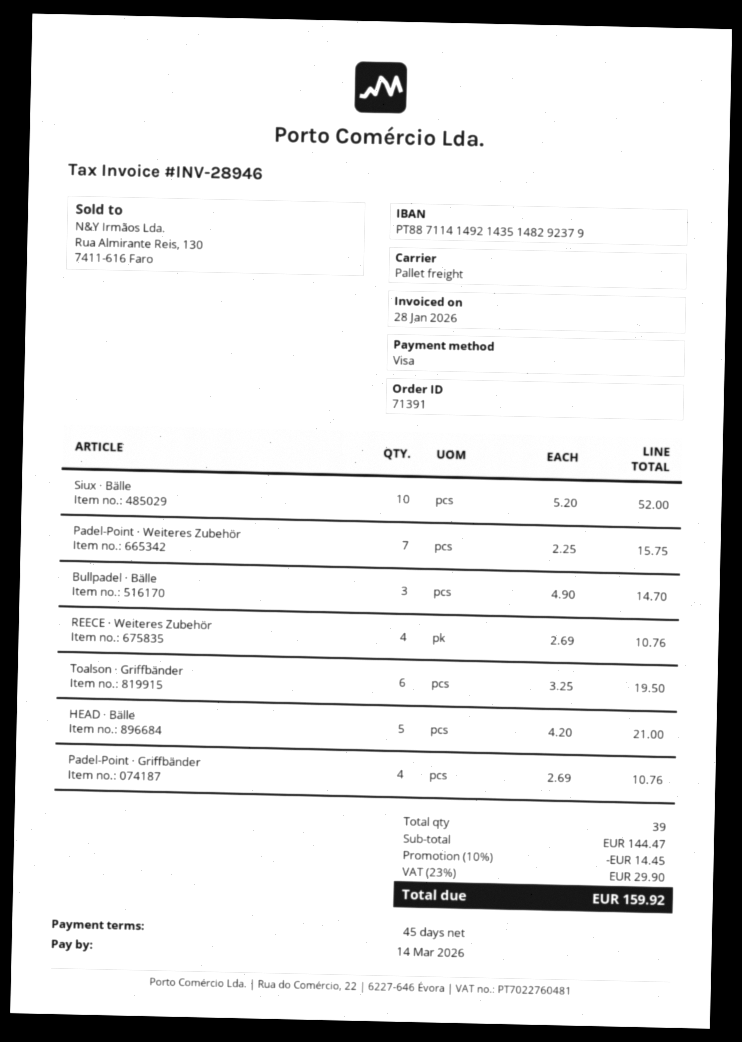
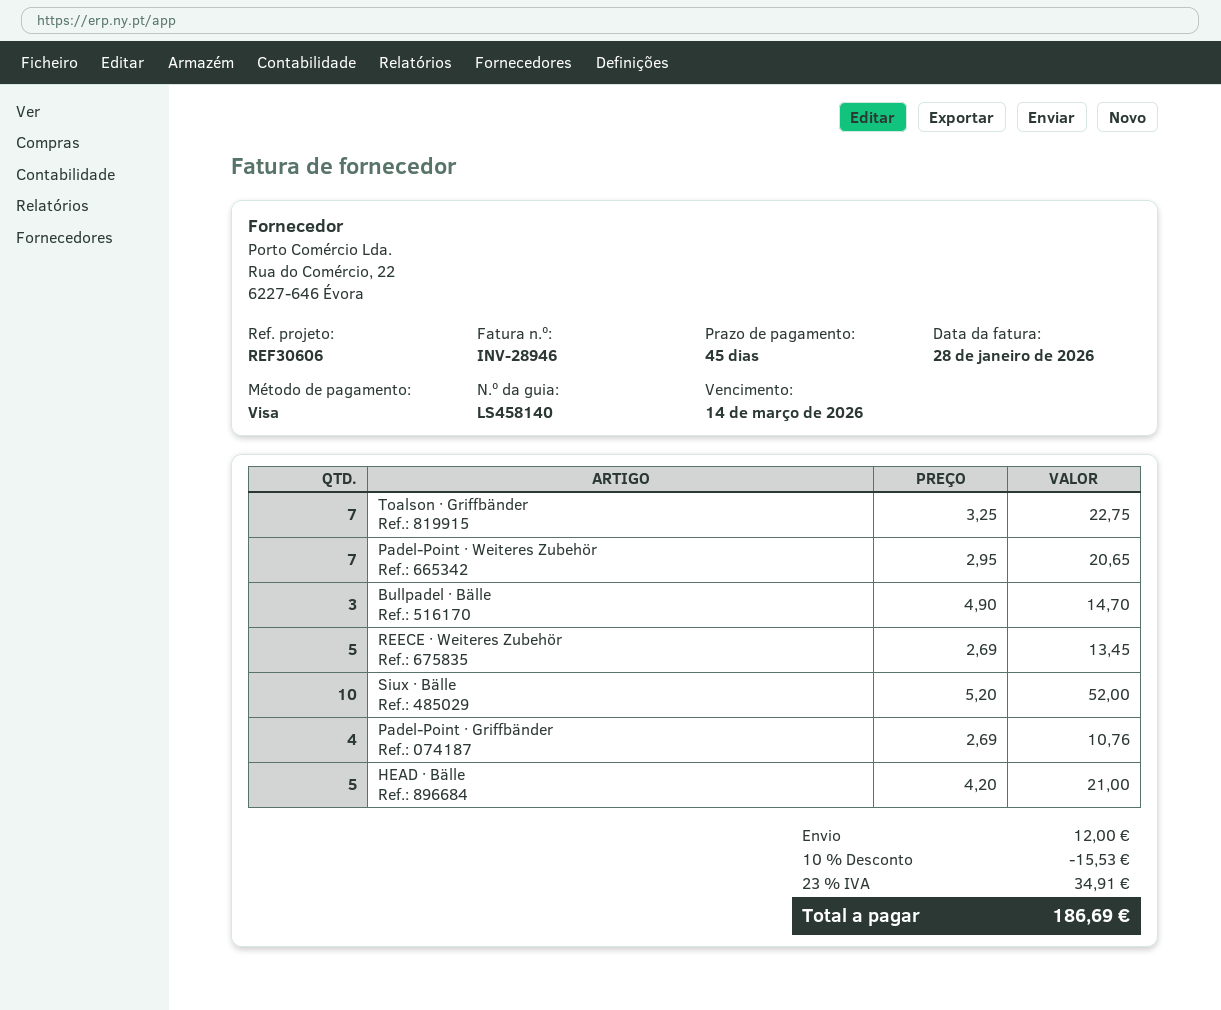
Padel-Point · Weiteres Zubehör: 7 x 2.25 = 15.75 -> 7 x 2.95 = 20.65
REECE · Weiteres Zubehör: 4 x 2.69 = 10.76 -> 5 x 2.69 = 13.45
Toalson · Griffbänder: 6 x 3.25 = 19.50 -> 7 x 3.25 = 22.75
discount: 10% = 14.45 -> 10% = 15.53
shipping: none -> 12.00
tax: 23% = 29.90 -> 23% = 34.91
total: 159.92 -> 186.69

